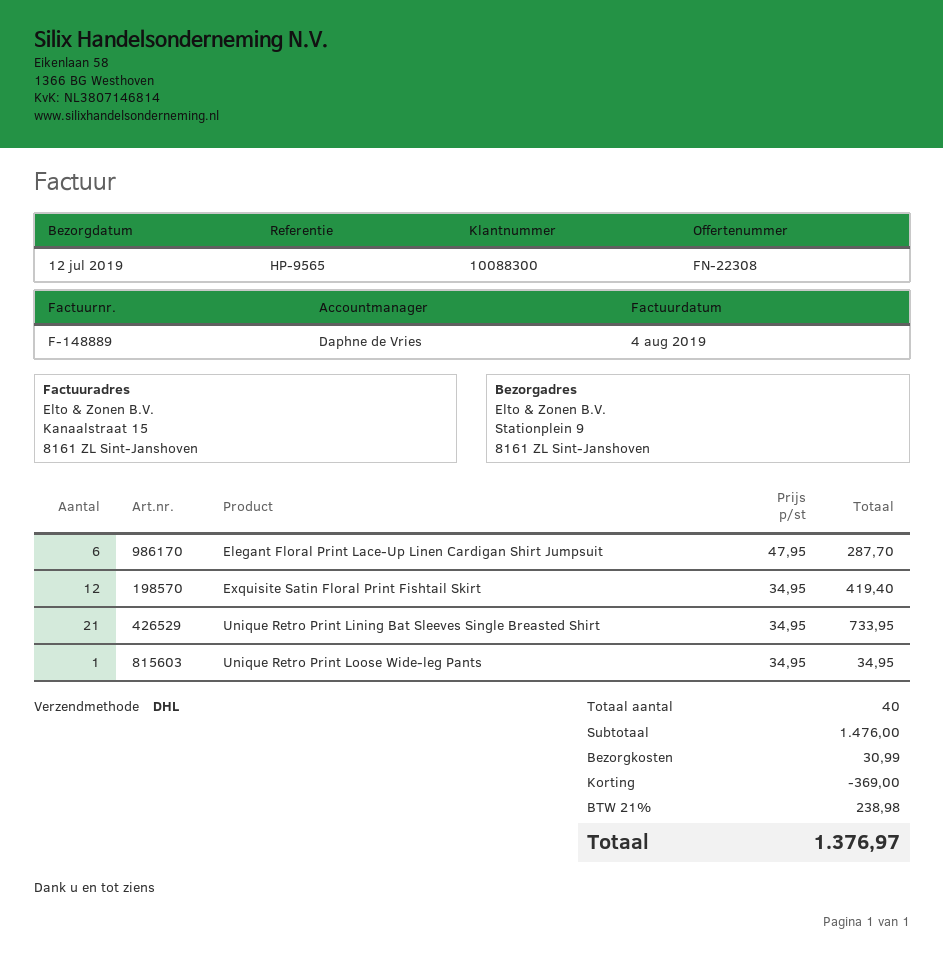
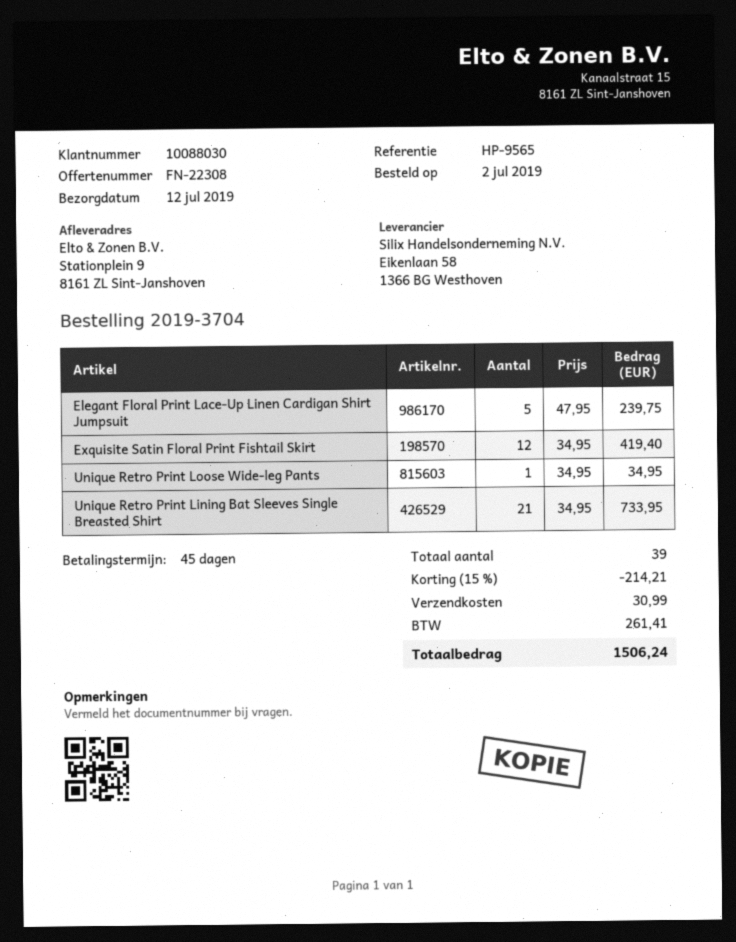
customer number: 10088300 -> 10088030
Elegant Floral Print Lace-Up Linen Cardigan Shirt Jumpsuit: 6 x 47.95 = 287.70 -> 5 x 47.95 = 239.75
total quantity: 40 -> 39
discount: 369.00 -> 214.21
tax: 238.98 -> 261.41
total: 1376.97 -> 1506.24

